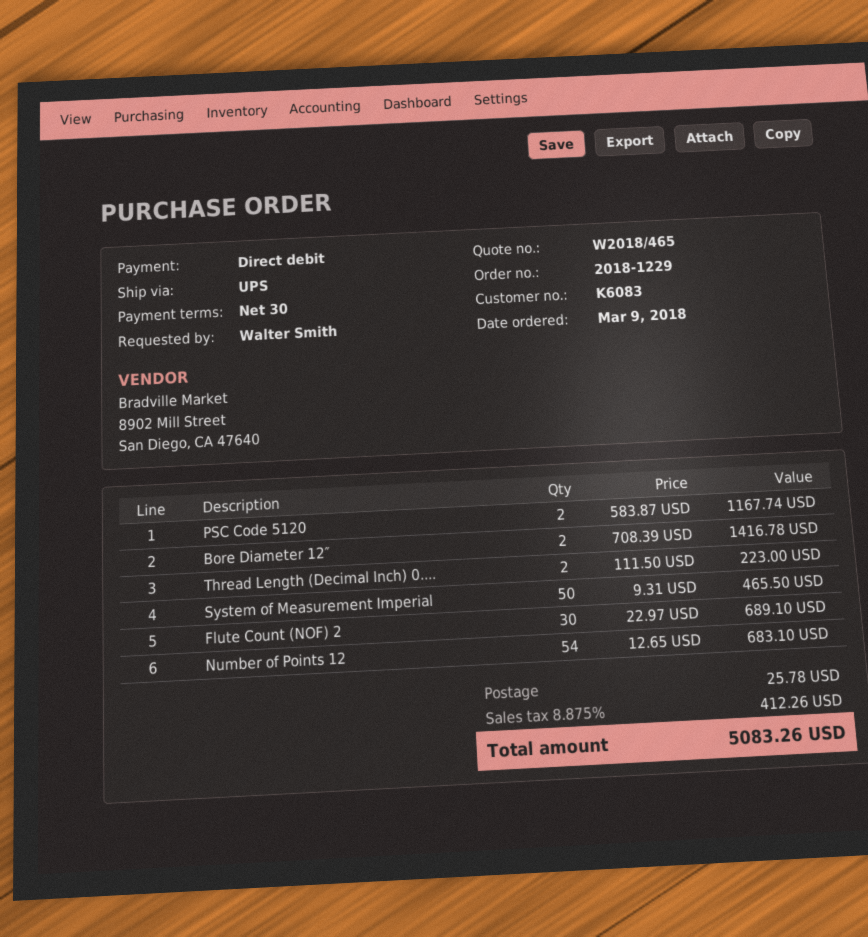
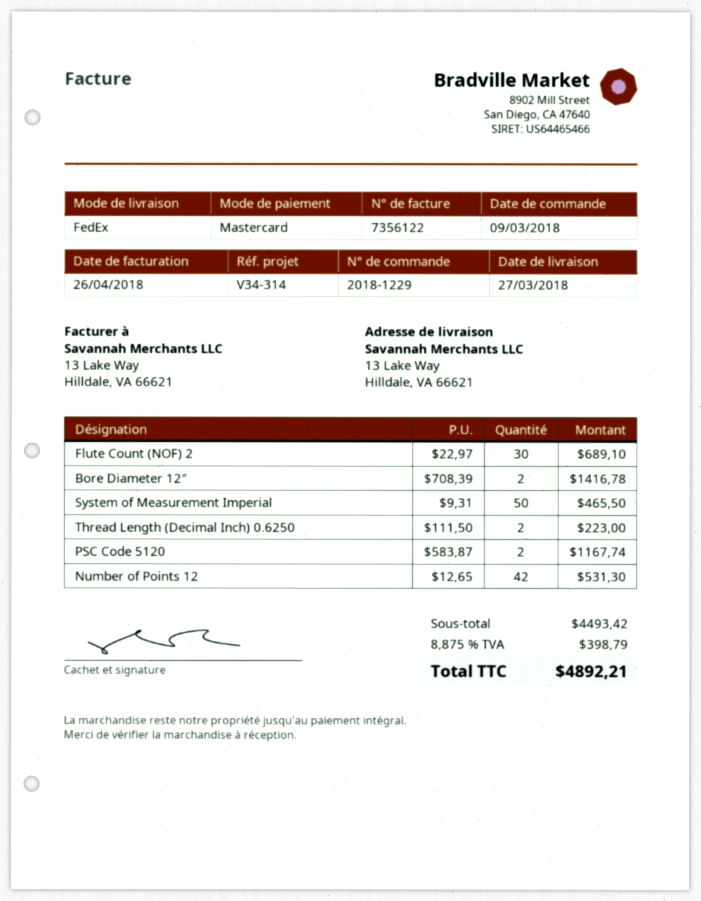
payment method: direct debit -> Mastercard
shipping method: UPS -> FedEx
Number of Points 12: 54 x 12.65 = 683.10 -> 42 x 12.65 = 531.30
shipping: 25.78 -> none
tax: 8.875% = 412.26 -> 8.875% = 398.79
total: 5083.26 -> 4892.21

